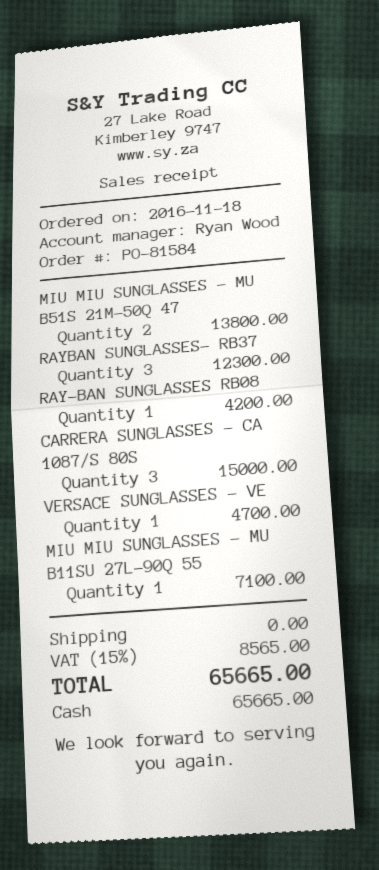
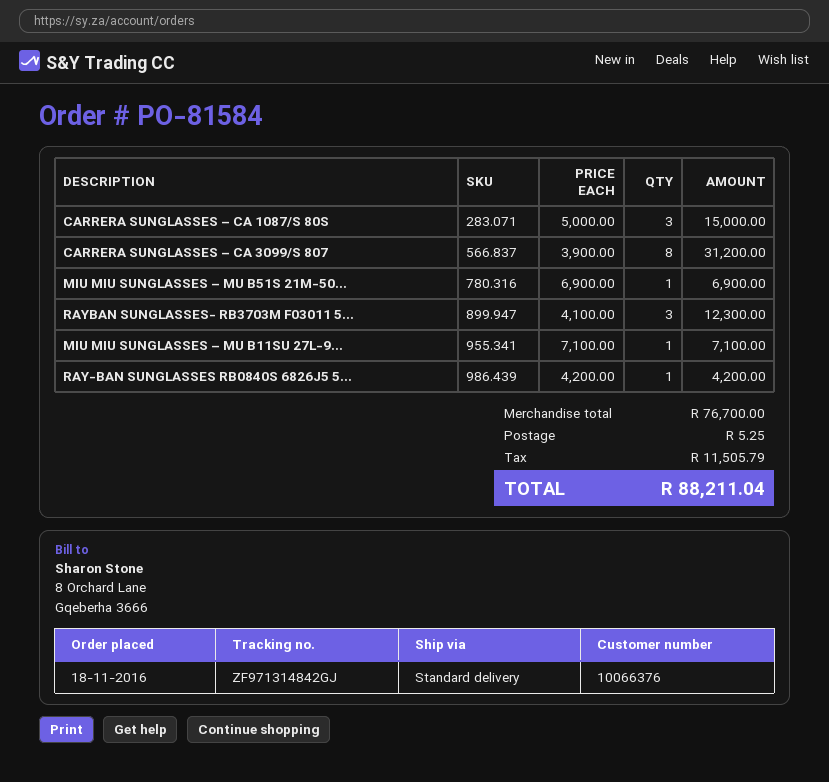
MIU MIU SUNGLASSES – MU B51S 21M-50Q 47: 2 for 13800.00 -> 1 for 6900.00
VERSACE SUNGLASSES – VE: 1 for 4700.00 -> none
CARRERA SUNGLASSES – CA 3099/S 807: none -> 8 for 31200.00
shipping: 0.00 -> 5.25
tax: 8565.00 -> 11505.79
total: 65665.00 -> 88211.04

